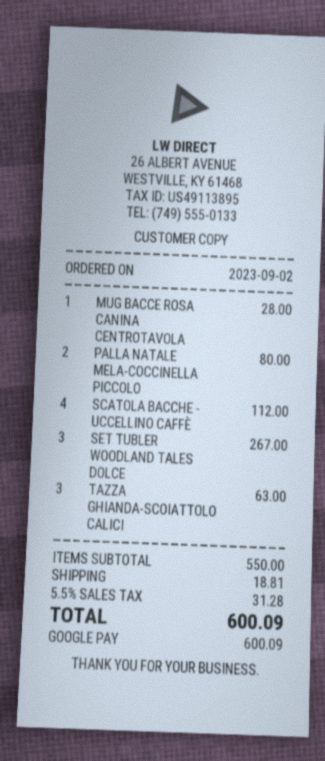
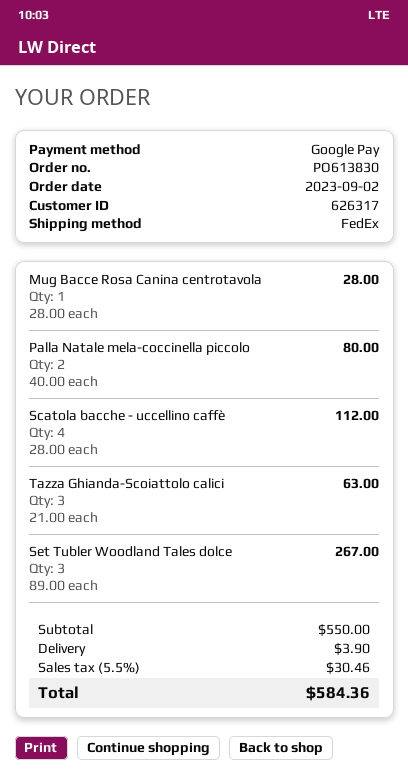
shipping: 18.81 -> 3.90
tax: 5.5% = 31.28 -> 5.5% = 30.46
total: 600.09 -> 584.36

